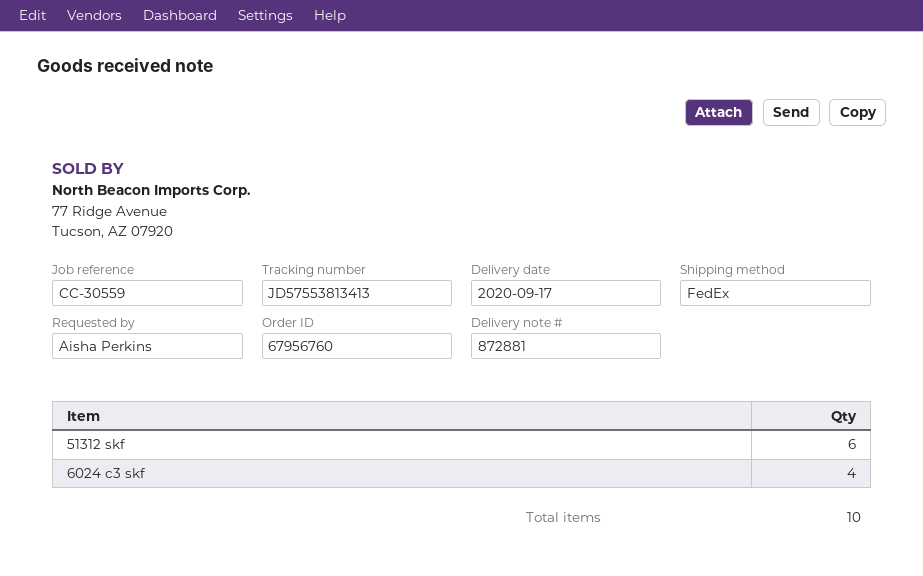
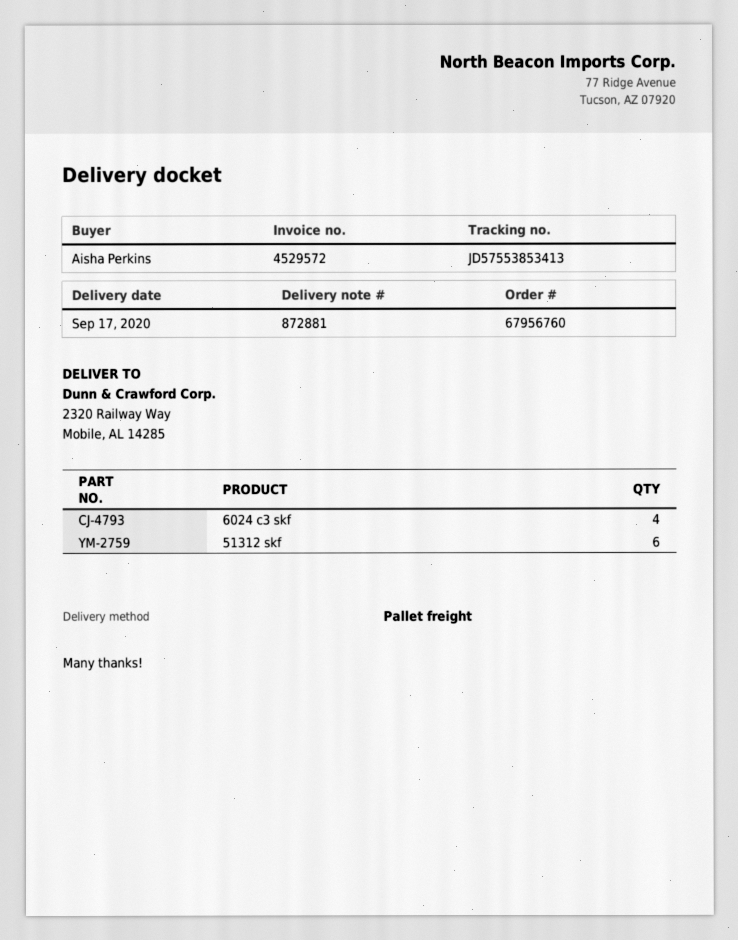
shipping method: FedEx -> pallet freight
tracking number: JD57553813413 -> JD57553853413

